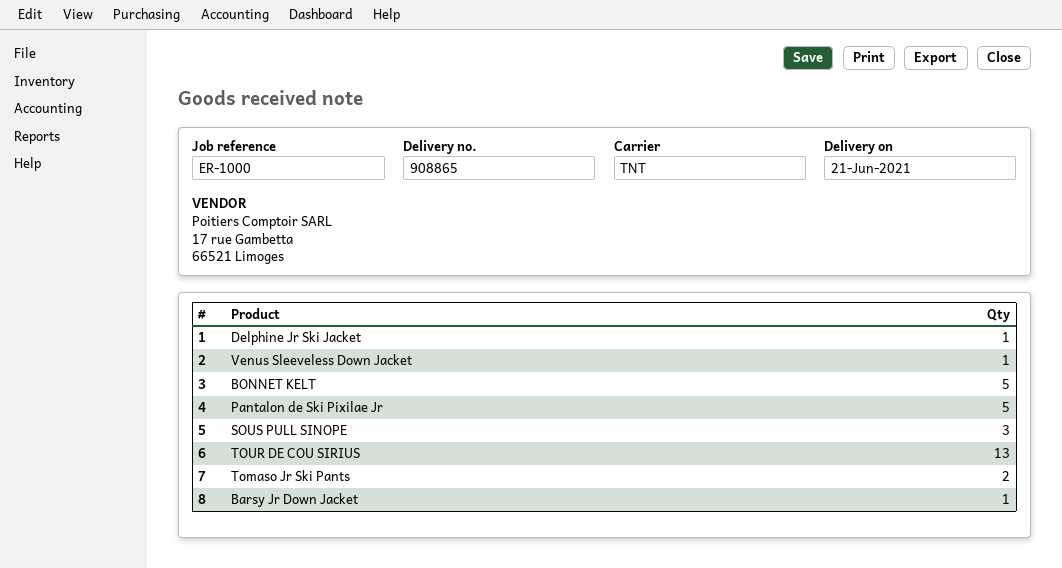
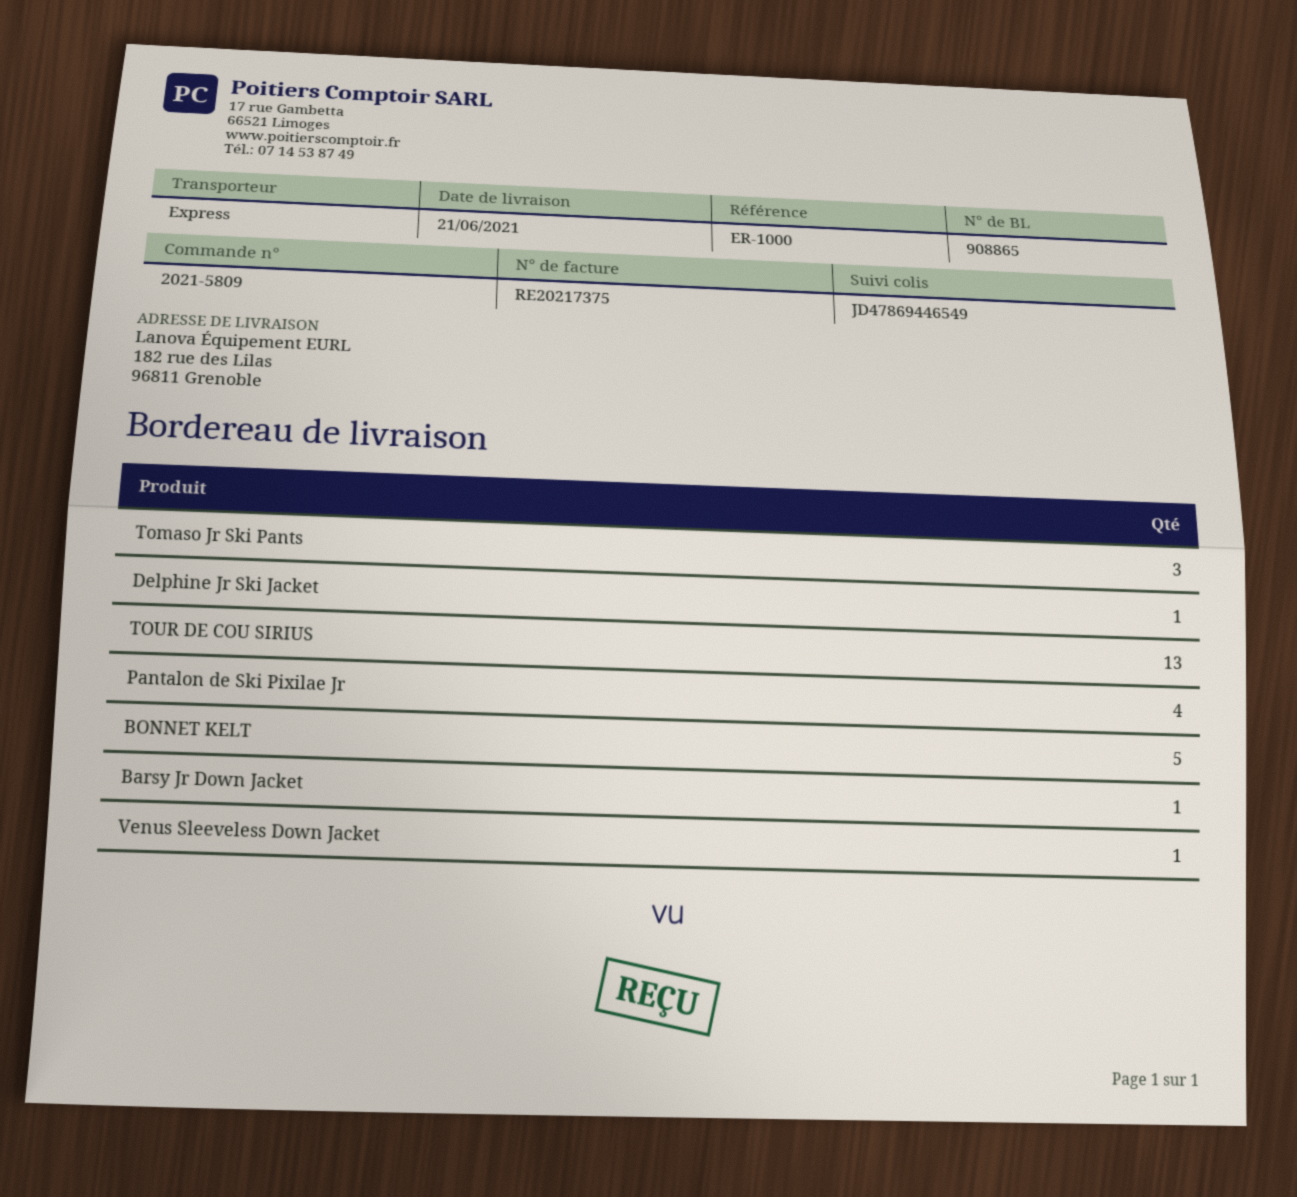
shipping method: TNT -> express
Pantalon de Ski Pixilae Jr: 5 -> 4
SOUS PULL SINOPE: 3 -> none
Tomaso Jr Ski Pants: 2 -> 3

